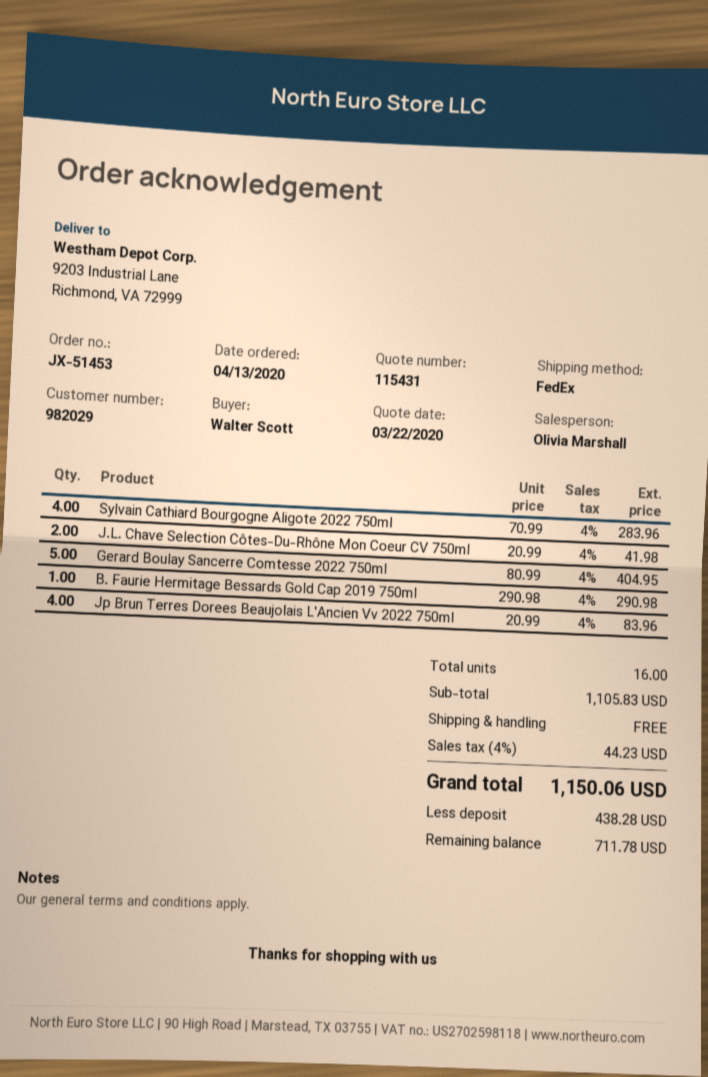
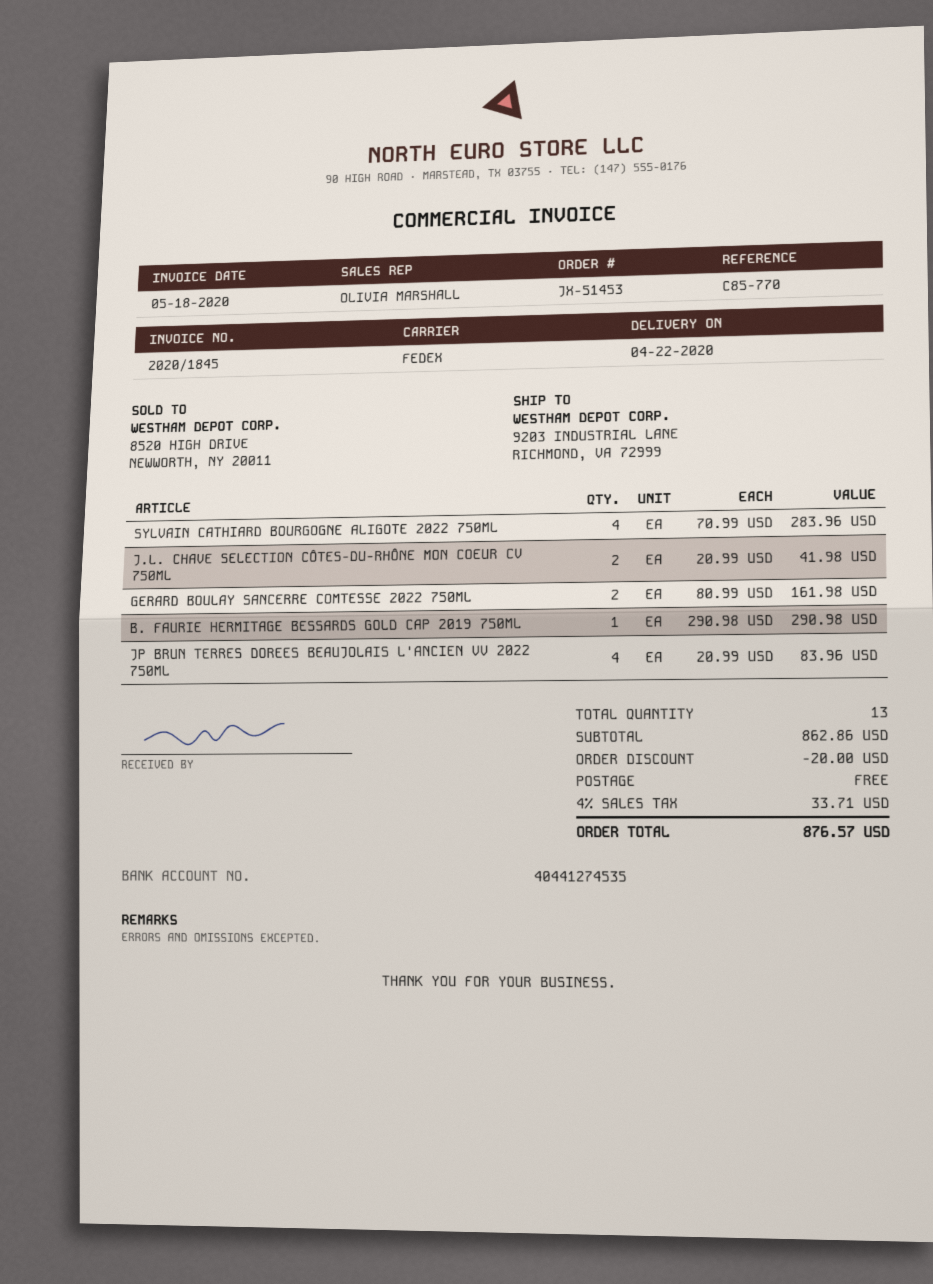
Gerard Boulay Sancerre Comtesse 2022 750ml: 5 x 80.99 = 404.95 -> 2 x 80.99 = 161.98
total quantity: 16 -> 13
subtotal: 1105.83 -> 862.86
discount: none -> 20.00
tax: 4% = 44.23 -> 4% = 33.71
total: 1150.06 -> 876.57

